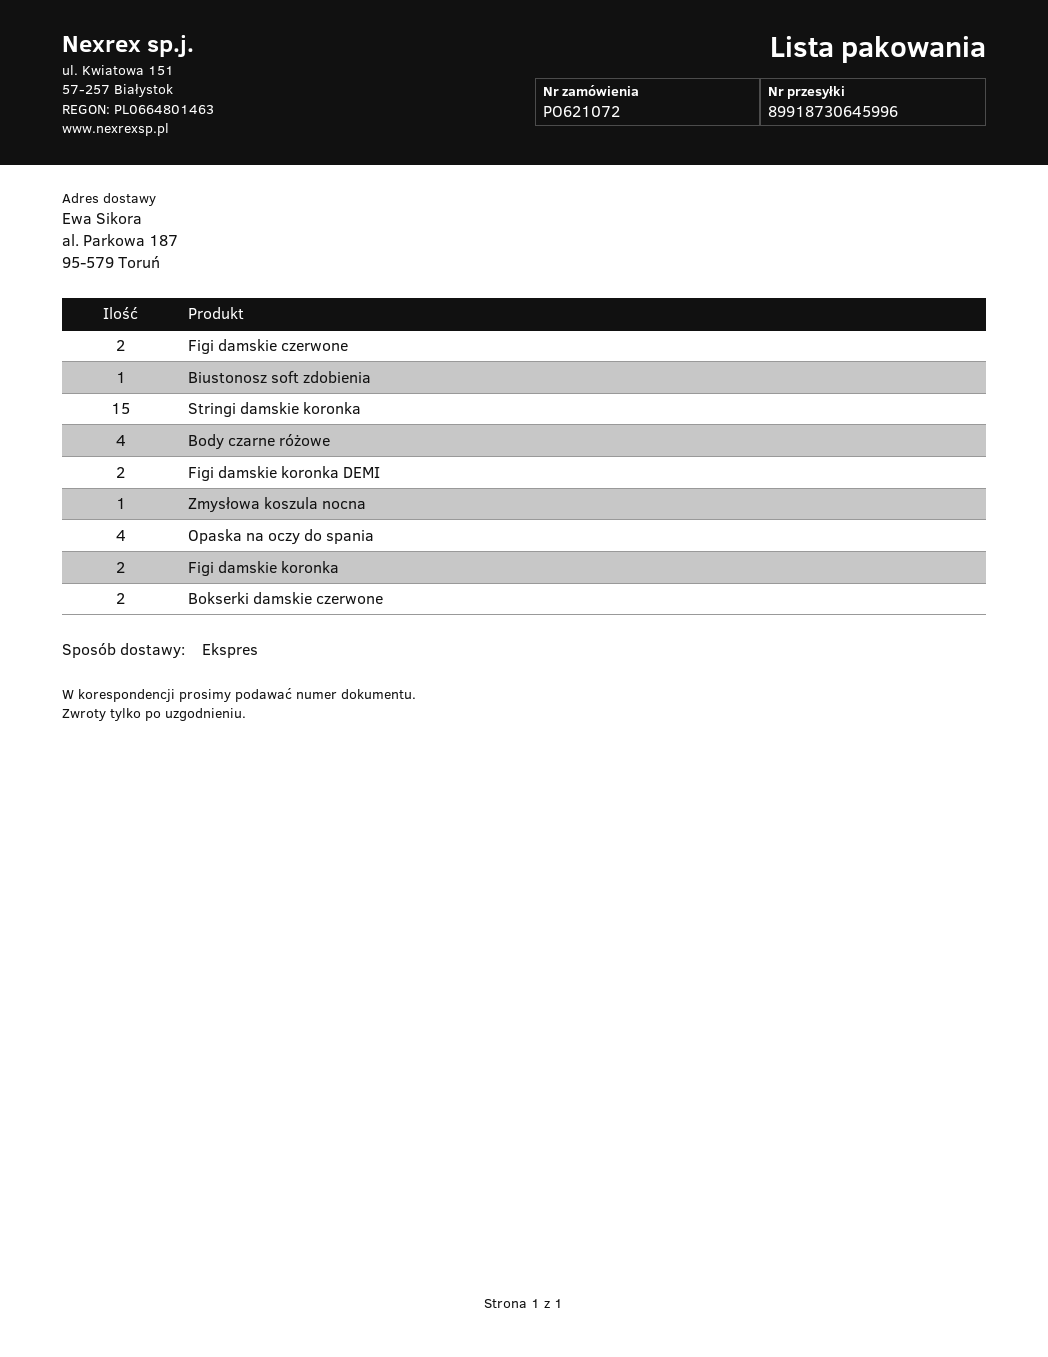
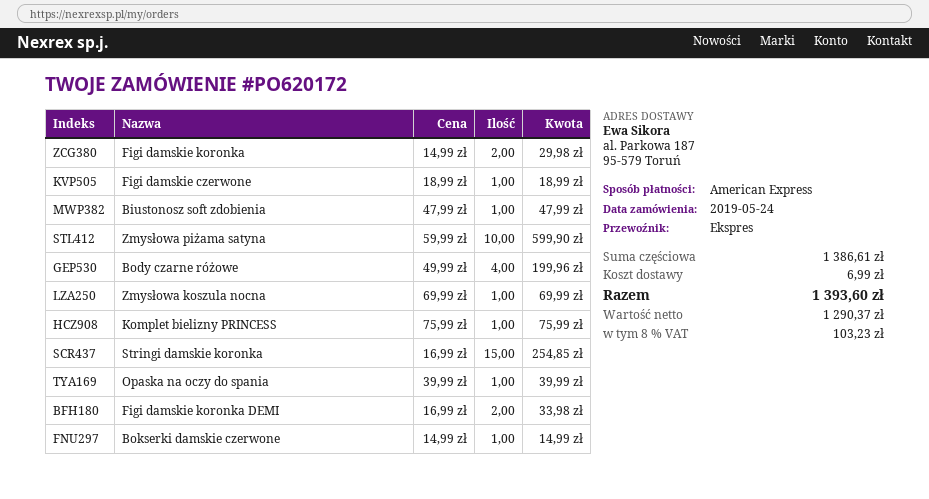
order number: PO621072 -> PO620172
Figi damskie czerwone: 2 -> 1
Opaska na oczy do spania: 4 -> 1
Bokserki damskie czerwone: 2 -> 1
Zmysłowa piżama satyna: none -> 10
Komplet bielizny PRINCESS: none -> 1

